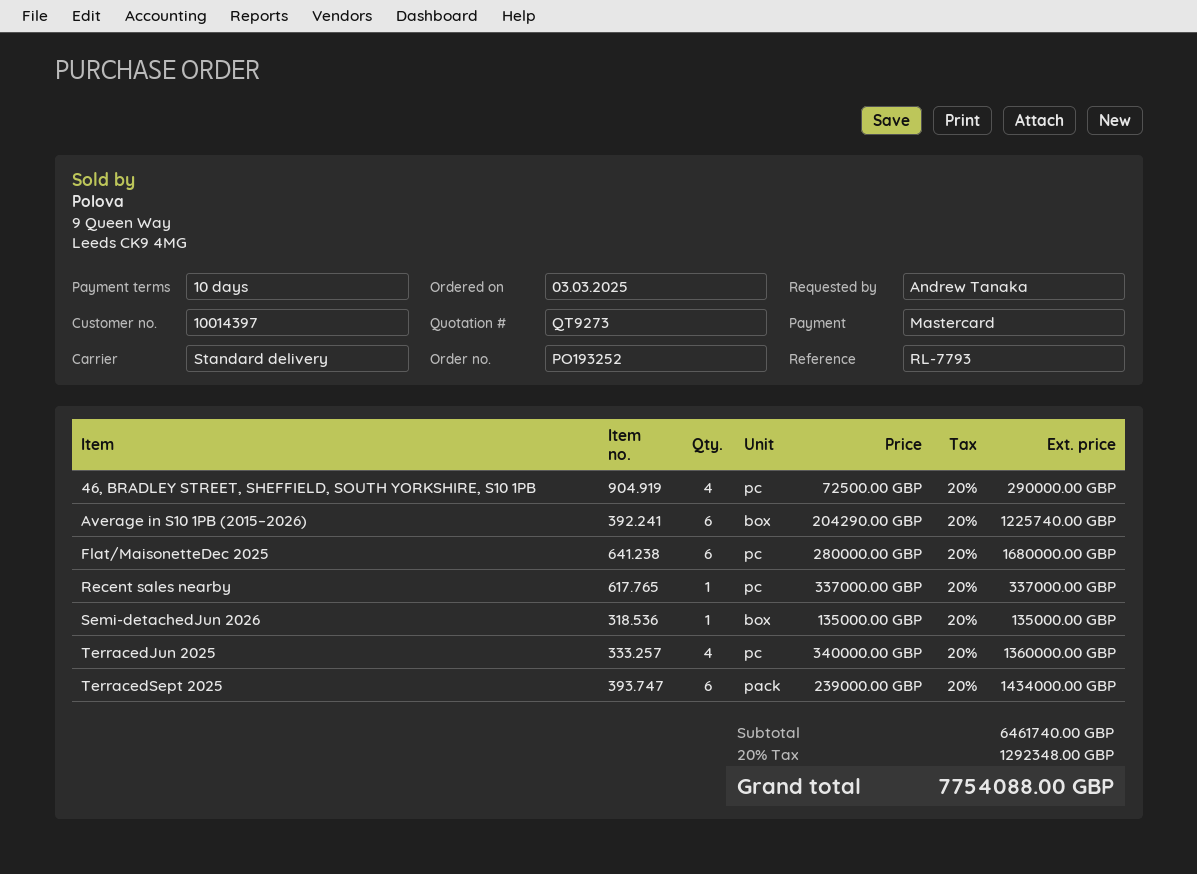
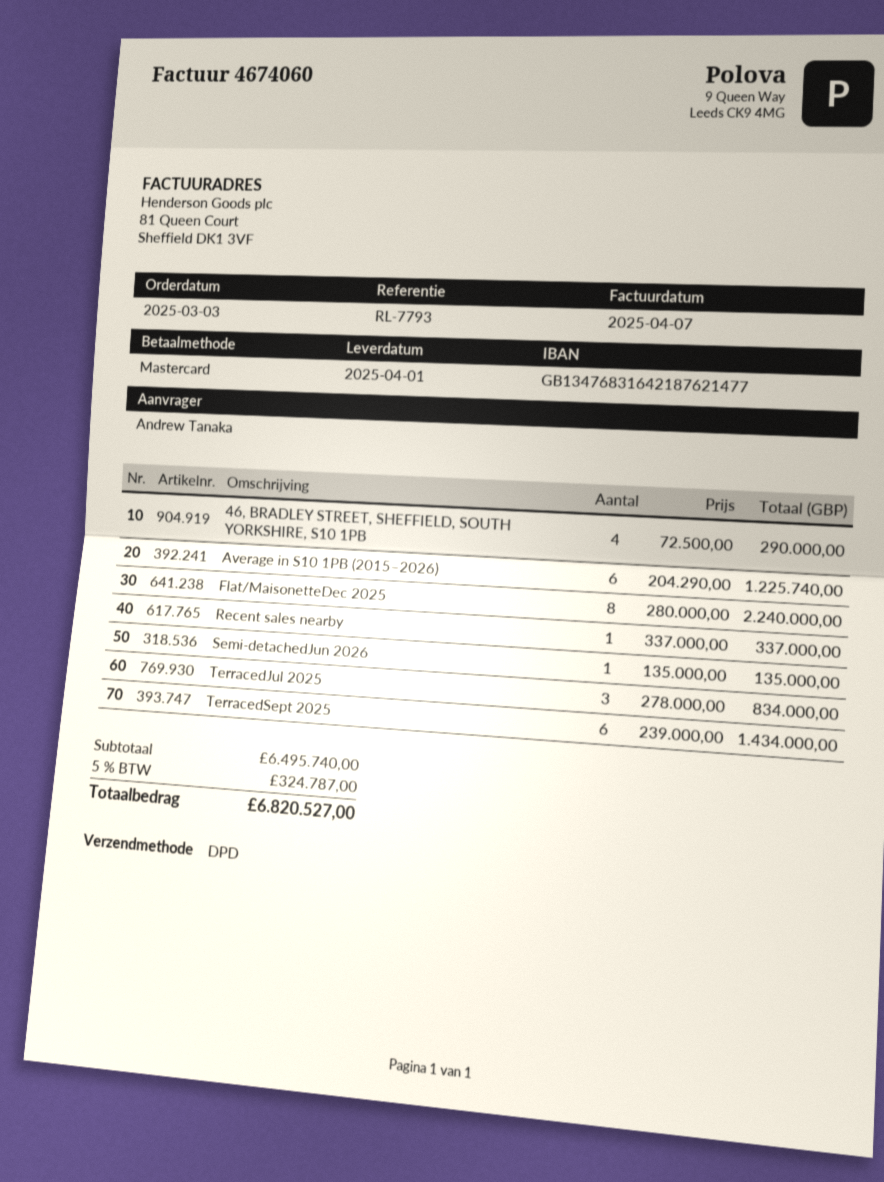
shipping method: standard -> DPD
Flat/MaisonetteDec 2025: 6 x 280000.00 = 1680000.00 -> 8 x 280000.00 = 2240000.00
TerracedJun 2025: 4 x 340000.00 = 1360000.00 -> none
TerracedJul 2025: none -> 3 x 278000.00 = 834000.00
subtotal: 6461740.00 -> 6495740.00
tax: 20% = 1292348.00 -> 5% = 324787.00
total: 7754088.00 -> 6820527.00

